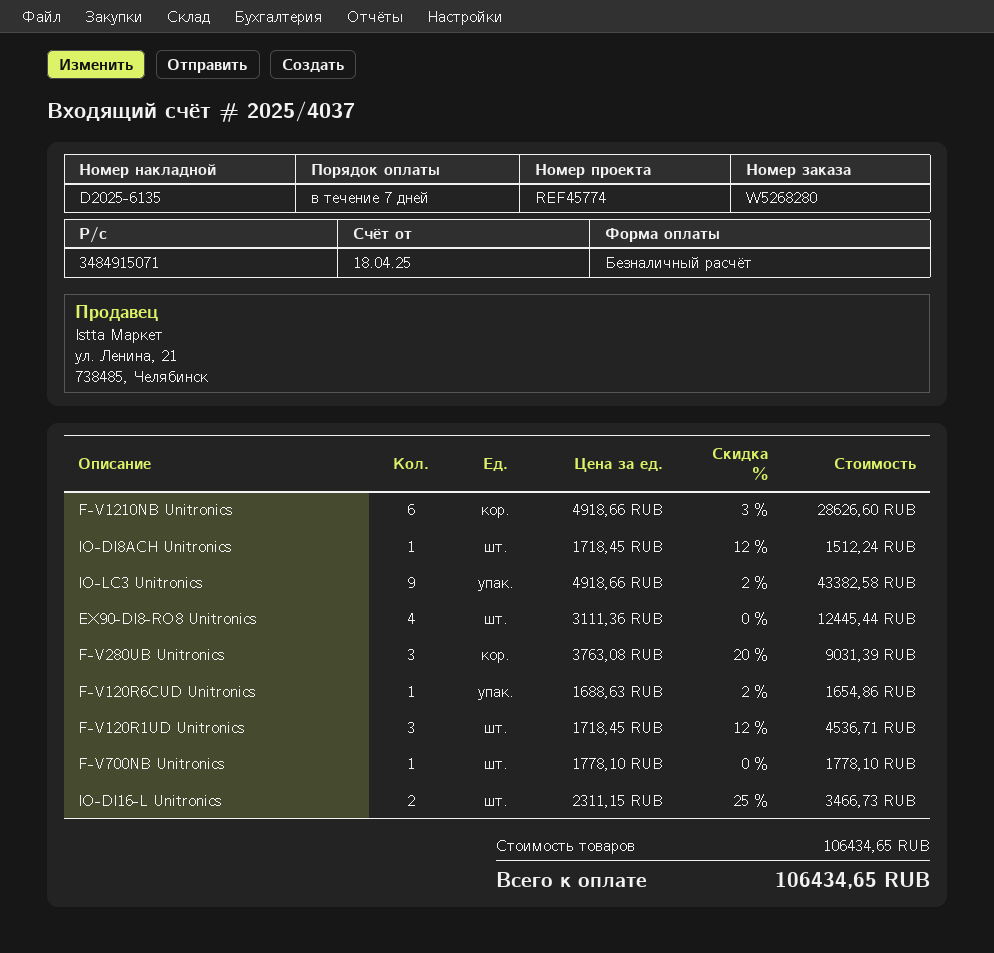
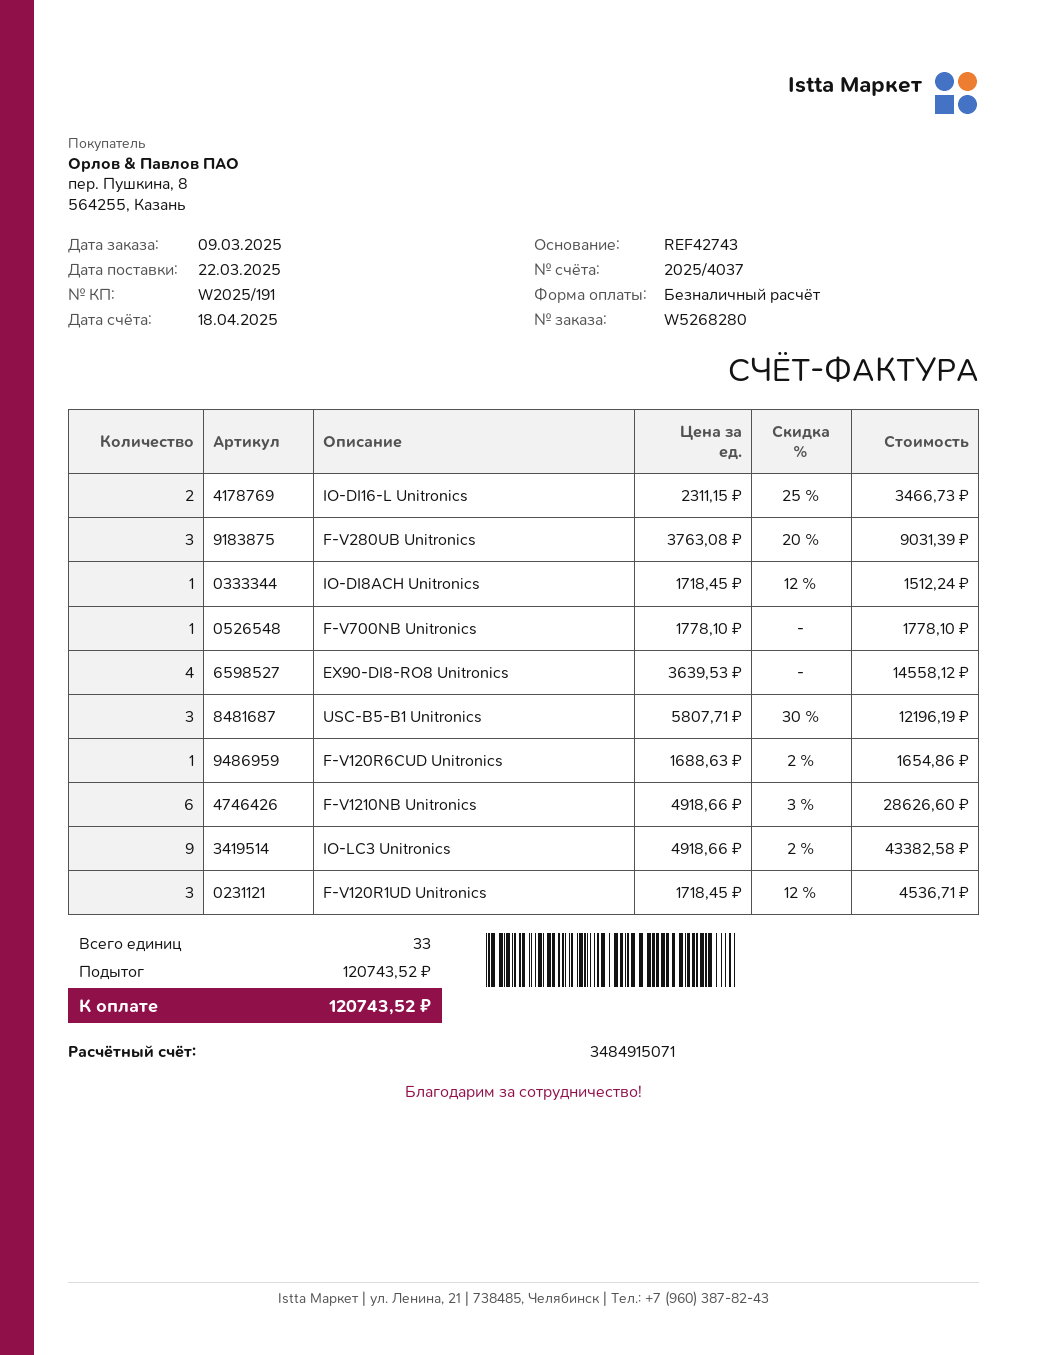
reference: REF45774 -> REF42743
EX90-DI8-RO8 Unitronics: 4 x 3111.36 = 12445.44 -> 4 x 3639.53 = 14558.12
USC-B5-B1 Unitronics: none -> 3 x 5807.71 - 30% = 12196.19
subtotal: 106434.65 -> 120743.52
total: 106434.65 -> 120743.52

